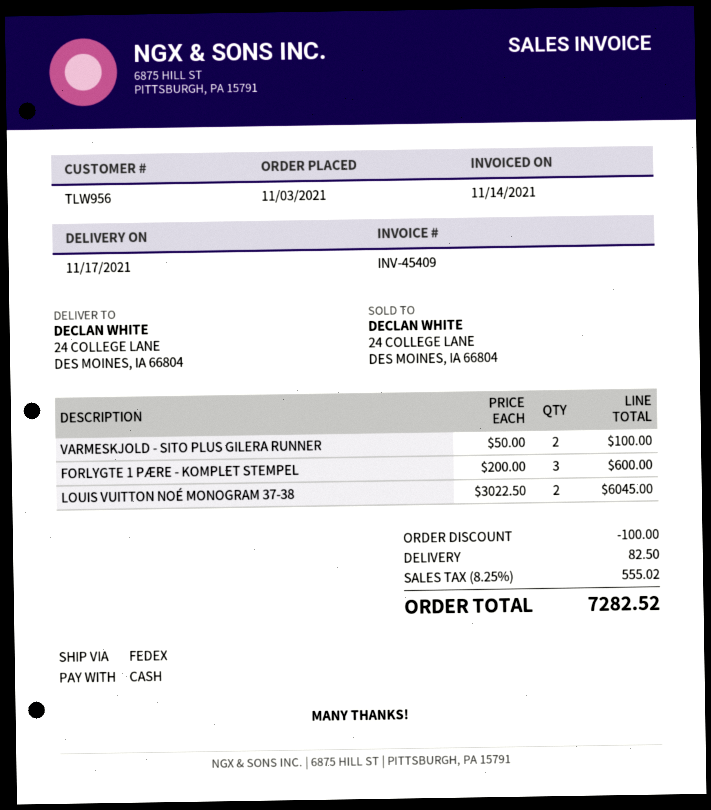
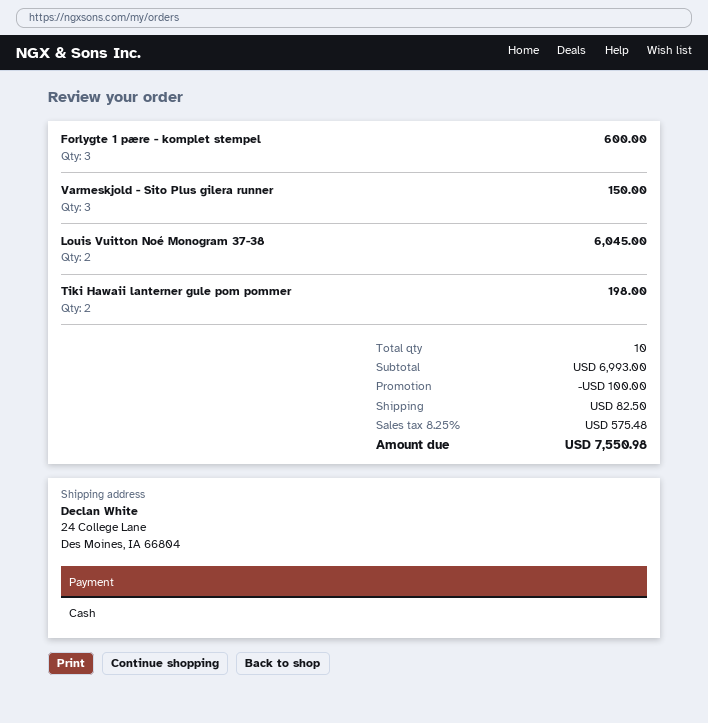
VARMESKJOLD - SITO PLUS GILERA RUNNER: 2 for 100.00 -> 3 for 150.00
Tiki Hawaii lanterner gule pom pommer: none -> 2 for 198.00
tax: 8.25% = 555.02 -> 8.25% = 575.48
total: 7282.52 -> 7550.98

